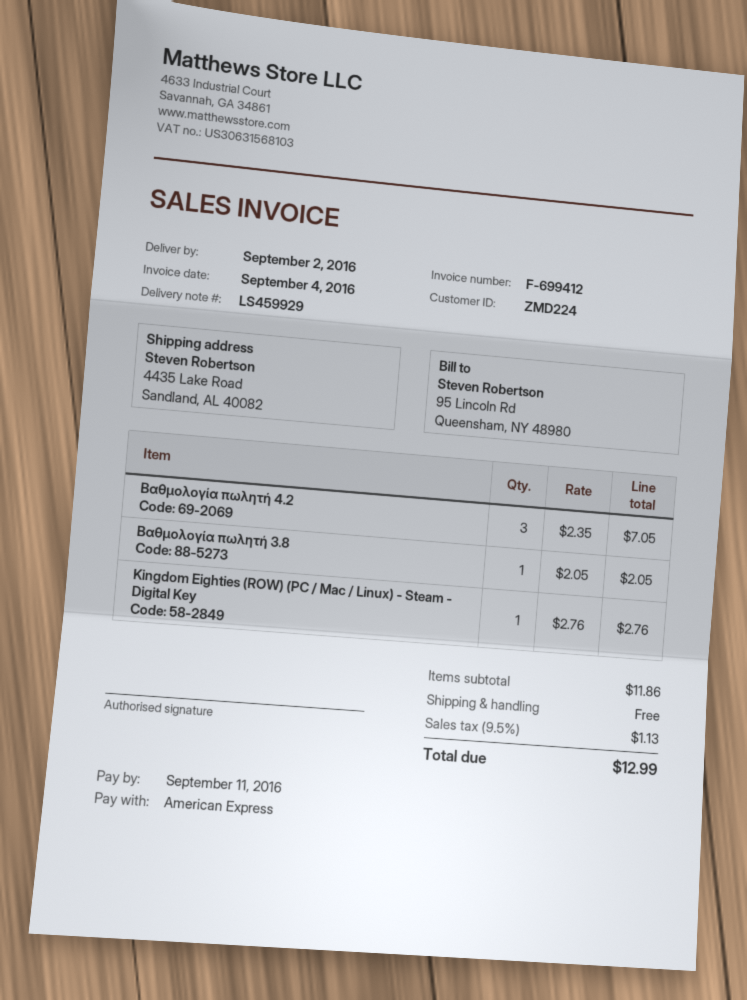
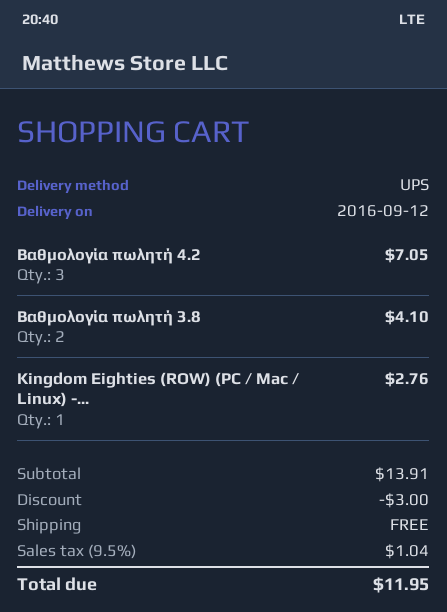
delivery date: 2016-09-02 -> 2016-09-12
Βαθμολογία πωλητή 3.8: 1 for 2.05 -> 2 for 4.10
subtotal: 11.86 -> 13.91
discount: none -> 3.00
tax: 9.5% = 1.13 -> 9.5% = 1.04
total: 12.99 -> 11.95

